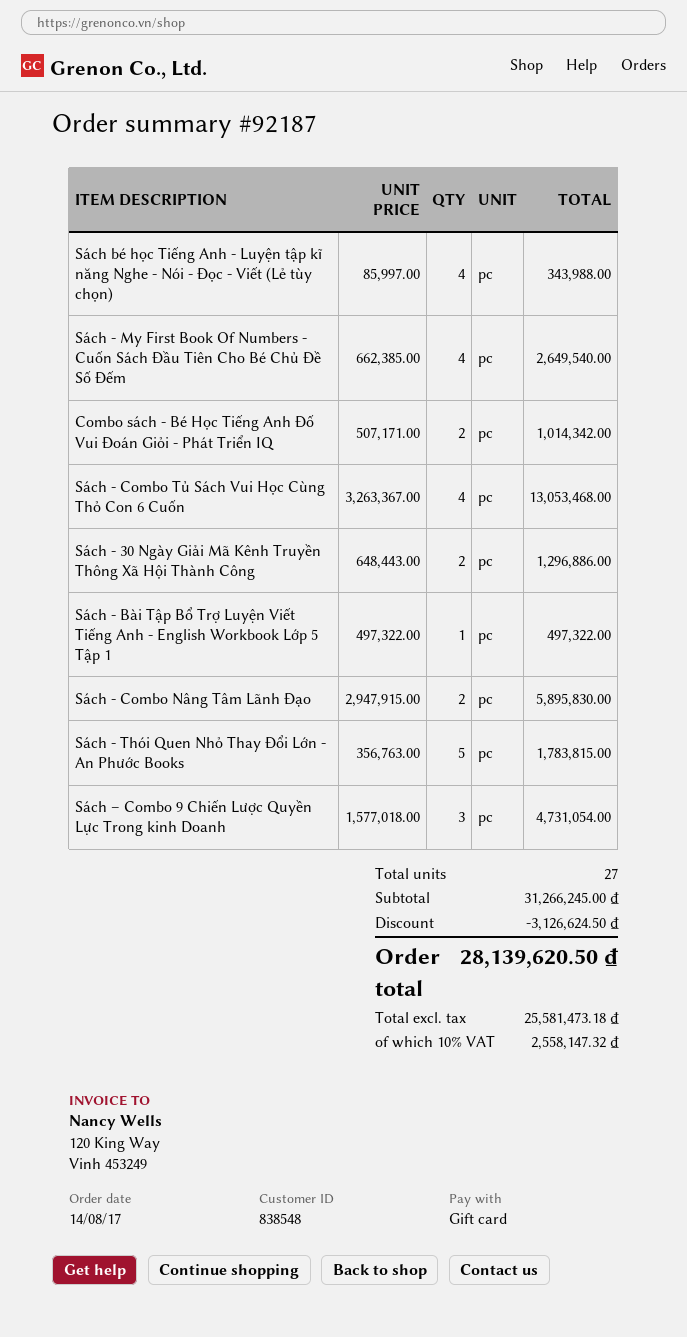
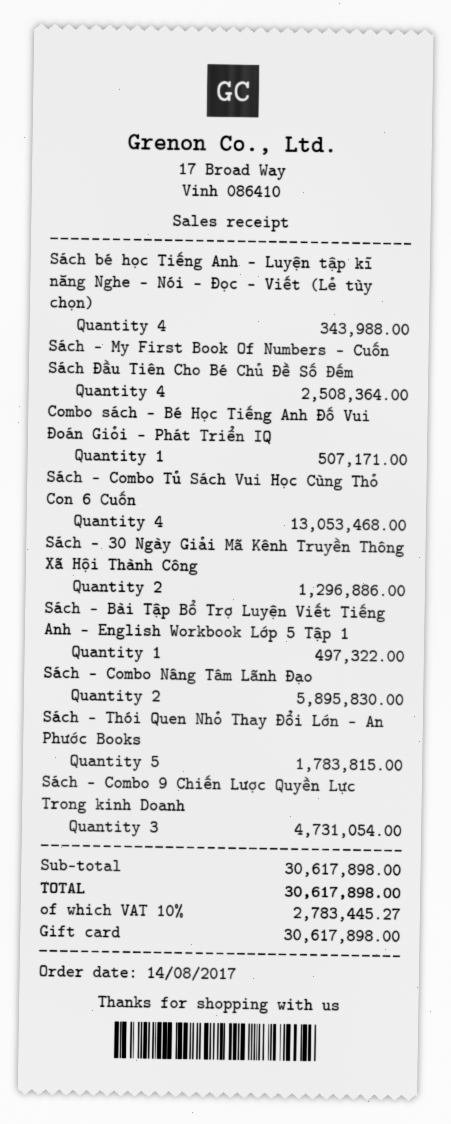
Sách - My First Book Of Numbers - Cuốn Sách Đầu Tiên Cho Bé Chủ Đề Số Đếm: 4 for 2649540.00 -> 4 for 2508364.00
Combo sách - Bé Học Tiếng Anh Đố Vui Đoán Giỏi - Phát Triển IQ: 2 for 1014342.00 -> 1 for 507171.00
subtotal: 31266245.00 -> 30617898.00
discount: 3126624.50 -> none
tax: 10% = 2558147.32 -> 10% = 2783445.27
total: 28139620.50 -> 30617898.00

